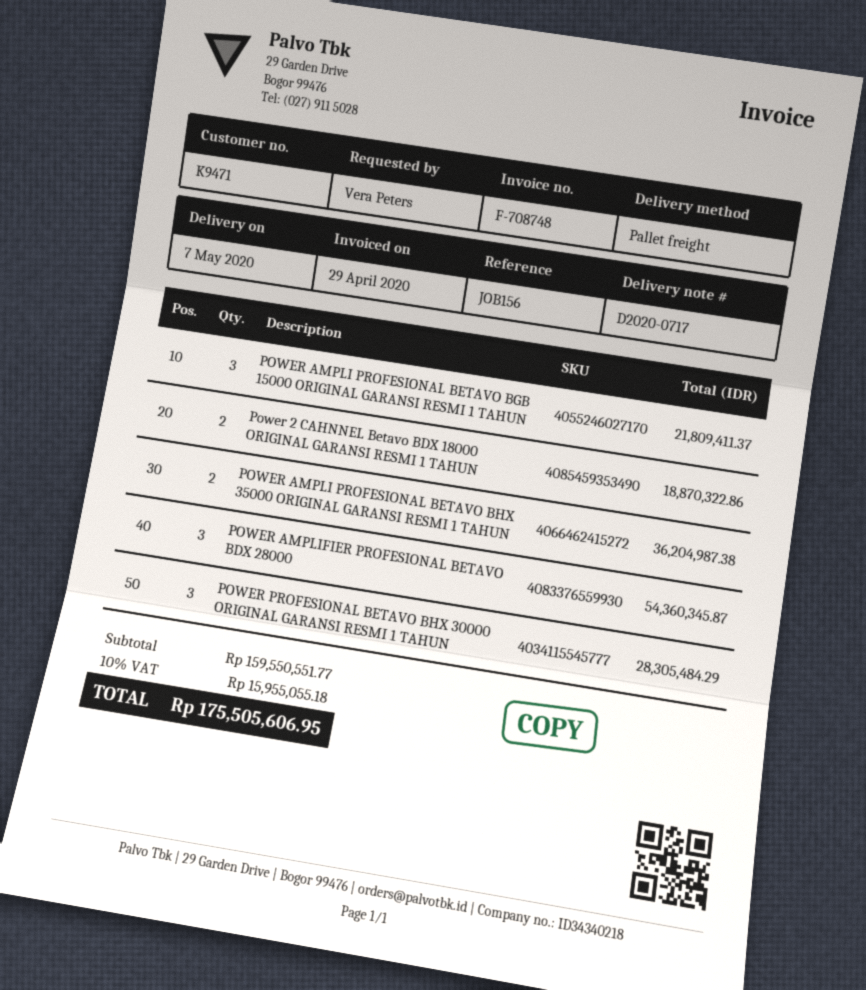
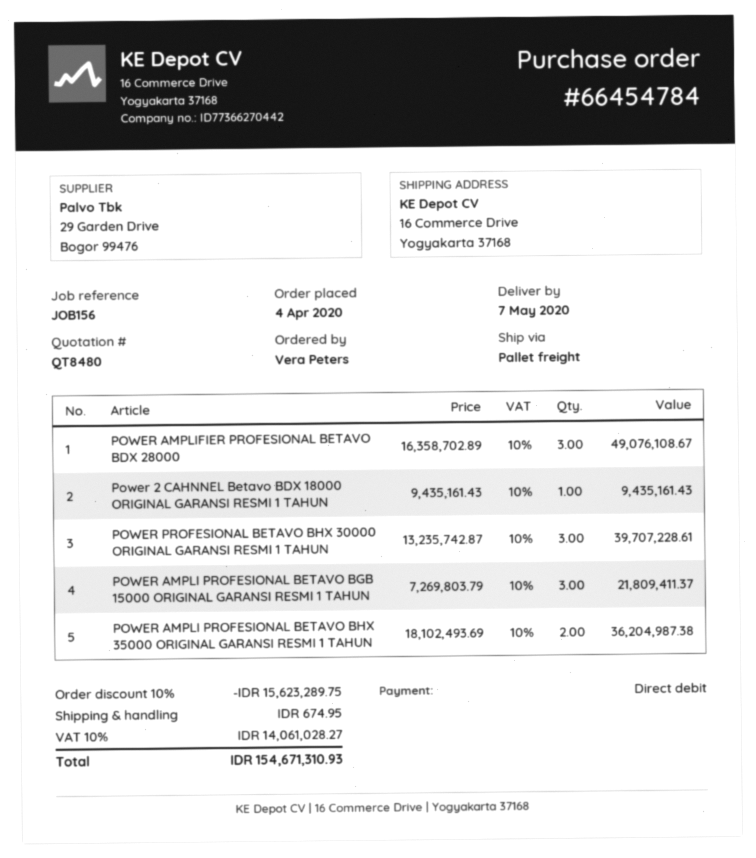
Power 2 CAHNNEL Betavo BDX 18000 ORIGINAL GARANSI RESMI 1 TAHUN: 2 for 18870322.86 -> 1 for 9435161.43
POWER AMPLIFIER PROFESIONAL BETAVO BDX 28000: 3 for 54360345.87 -> 3 for 49076108.67
POWER PROFESIONAL BETAVO BHX 30000 ORIGINAL GARANSI RESMI 1 TAHUN: 3 for 28305484.29 -> 3 for 39707228.61
discount: none -> 10% = 15623289.75
shipping: none -> 674.95
tax: 10% = 15955055.18 -> 10% = 14061028.27
total: 175505606.95 -> 154671310.93

